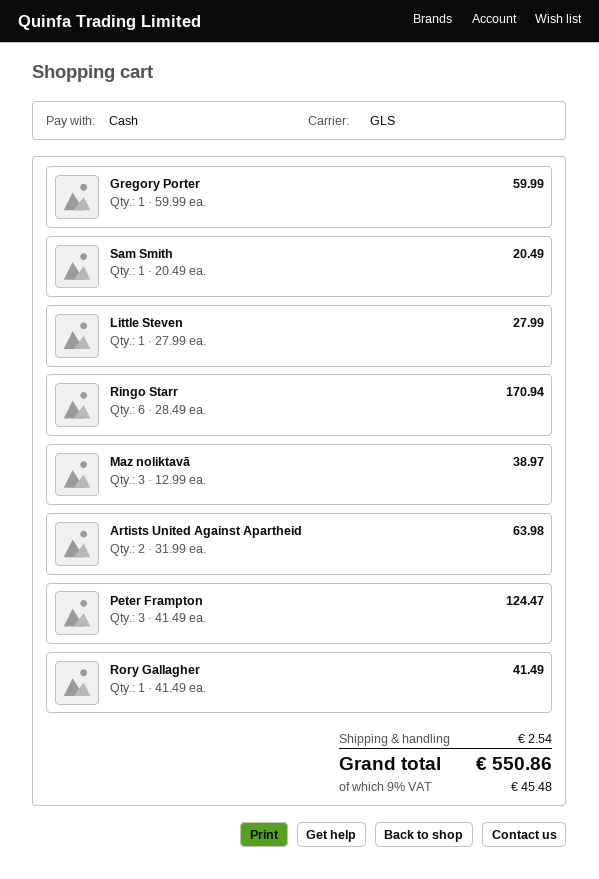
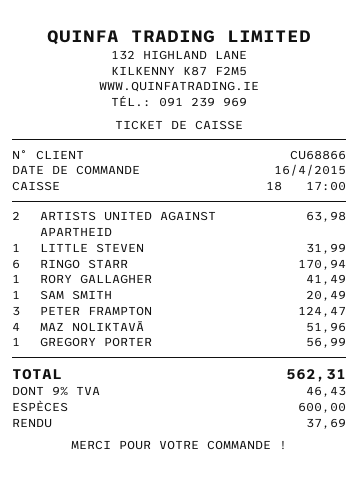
Gregory Porter: 1 for 59.99 -> 1 for 56.99
Little Steven: 1 for 27.99 -> 1 for 31.99
Maz noliktavā: 3 for 38.97 -> 4 for 51.96
shipping: 2.54 -> none
tax: 9% = 45.48 -> 9% = 46.43
total: 550.86 -> 562.31

